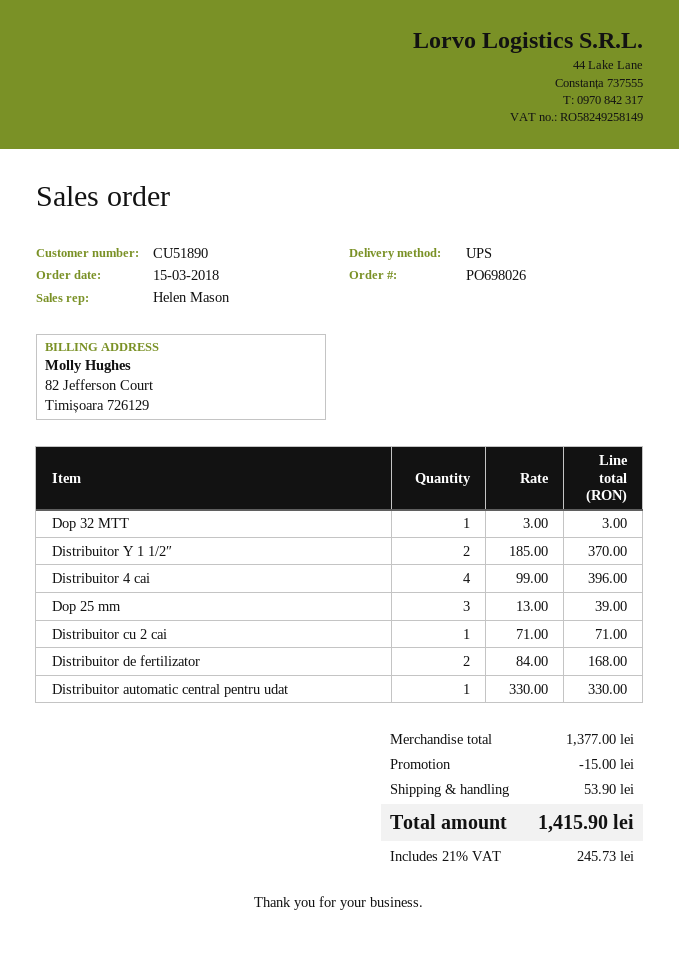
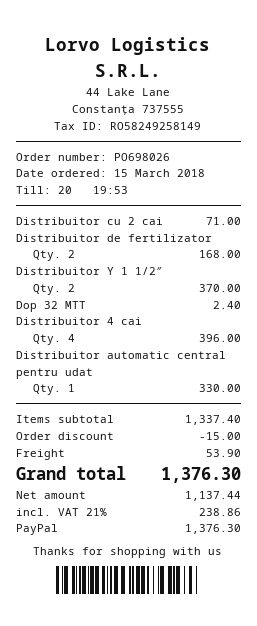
Dop 32 MTT: 1 for 3.00 -> 1 for 2.40
Dop 25 mm: 3 for 39.00 -> none
subtotal: 1377.00 -> 1337.40
tax: 21% = 245.73 -> 21% = 238.86
total: 1415.90 -> 1376.30

